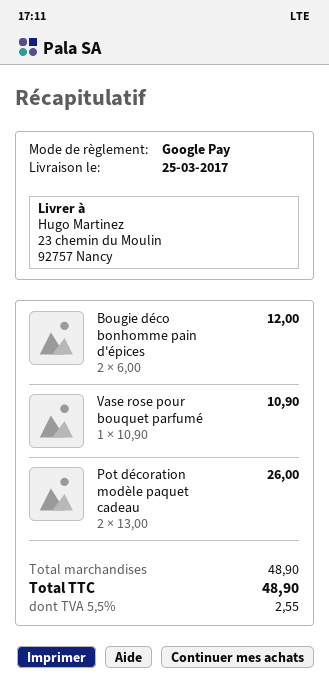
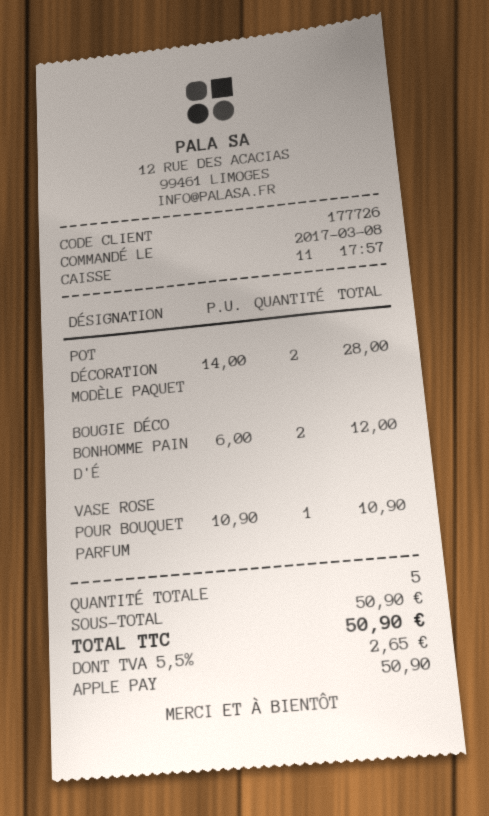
payment method: Google Pay -> Apple Pay
Pot décoration modèle paquet cadeau: 2 x 13.00 = 26.00 -> 2 x 14.00 = 28.00
subtotal: 48.90 -> 50.90
tax: 5.5% = 2.55 -> 5.5% = 2.65
total: 48.90 -> 50.90

